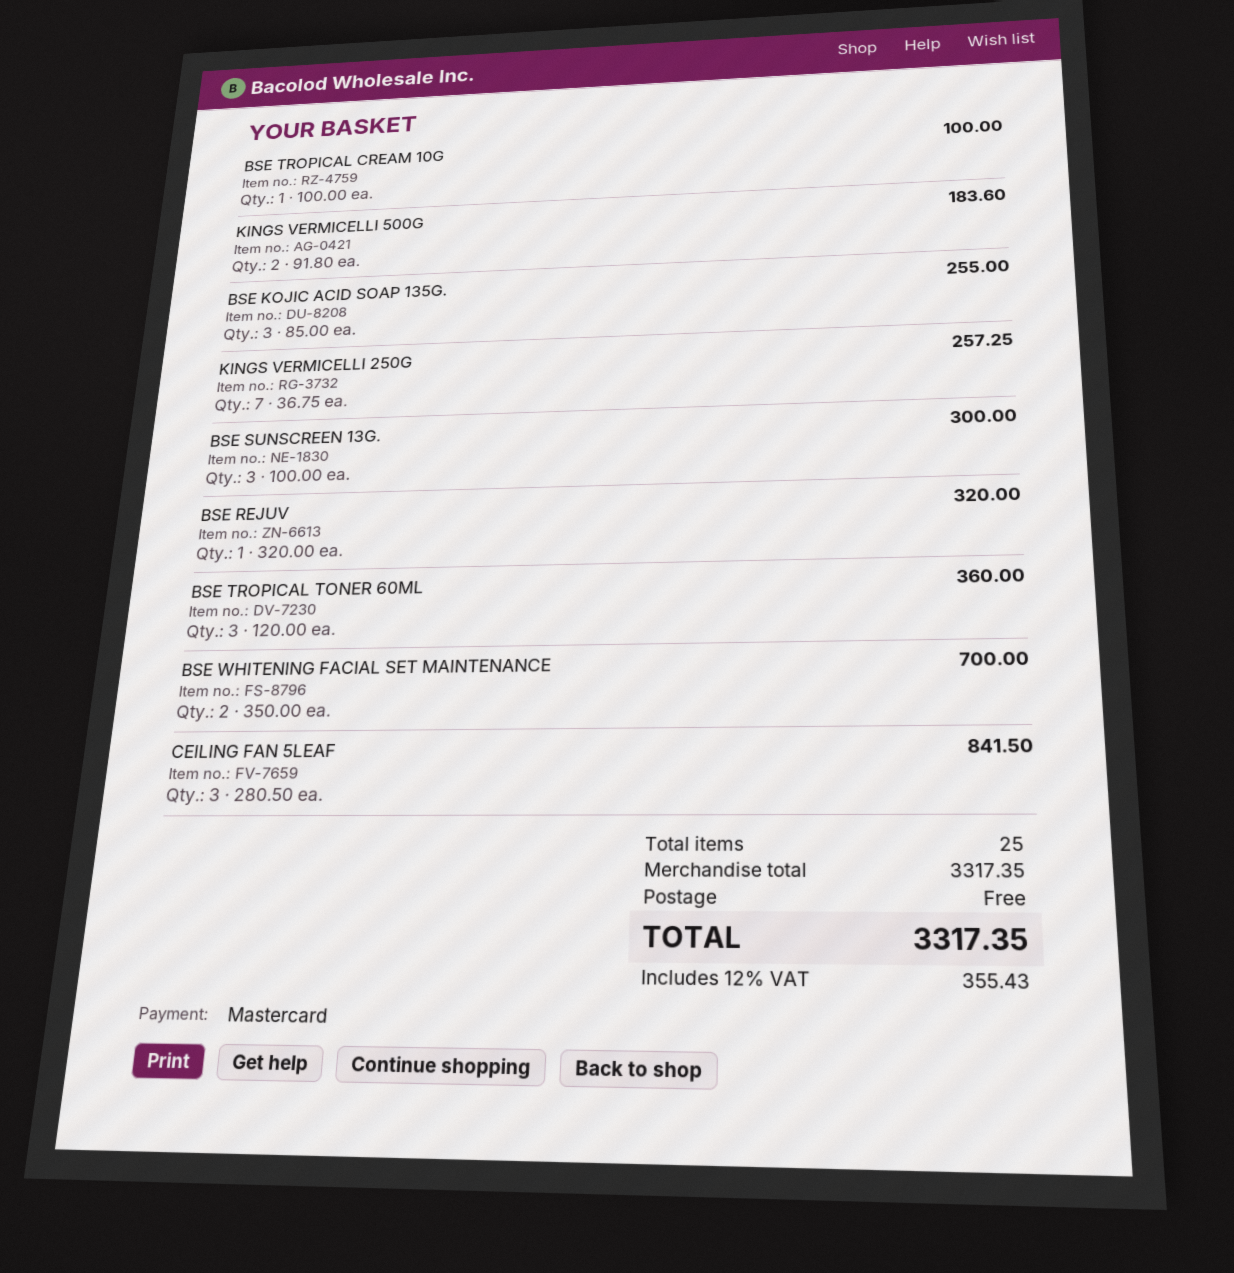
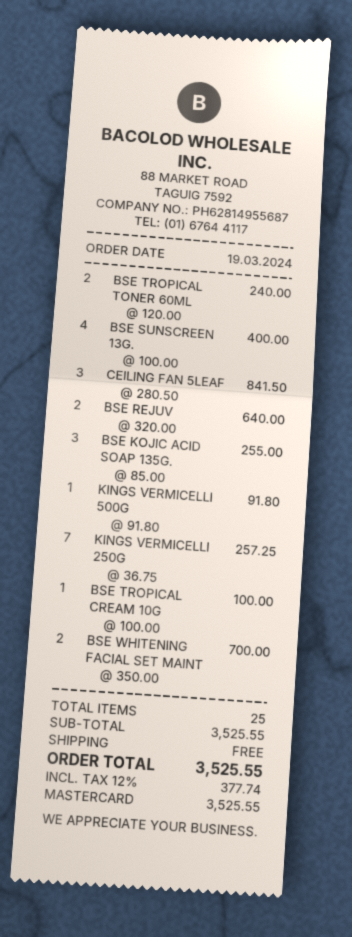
KINGS VERMICELLI 500G: 2 x 91.80 = 183.60 -> 1 x 91.80 = 91.80
BSE SUNSCREEN 13G.: 3 x 100.00 = 300.00 -> 4 x 100.00 = 400.00
BSE REJUV: 1 x 320.00 = 320.00 -> 2 x 320.00 = 640.00
BSE TROPICAL TONER 60ML: 3 x 120.00 = 360.00 -> 2 x 120.00 = 240.00
subtotal: 3317.35 -> 3525.55
tax: 12% = 355.43 -> 12% = 377.74
total: 3317.35 -> 3525.55

